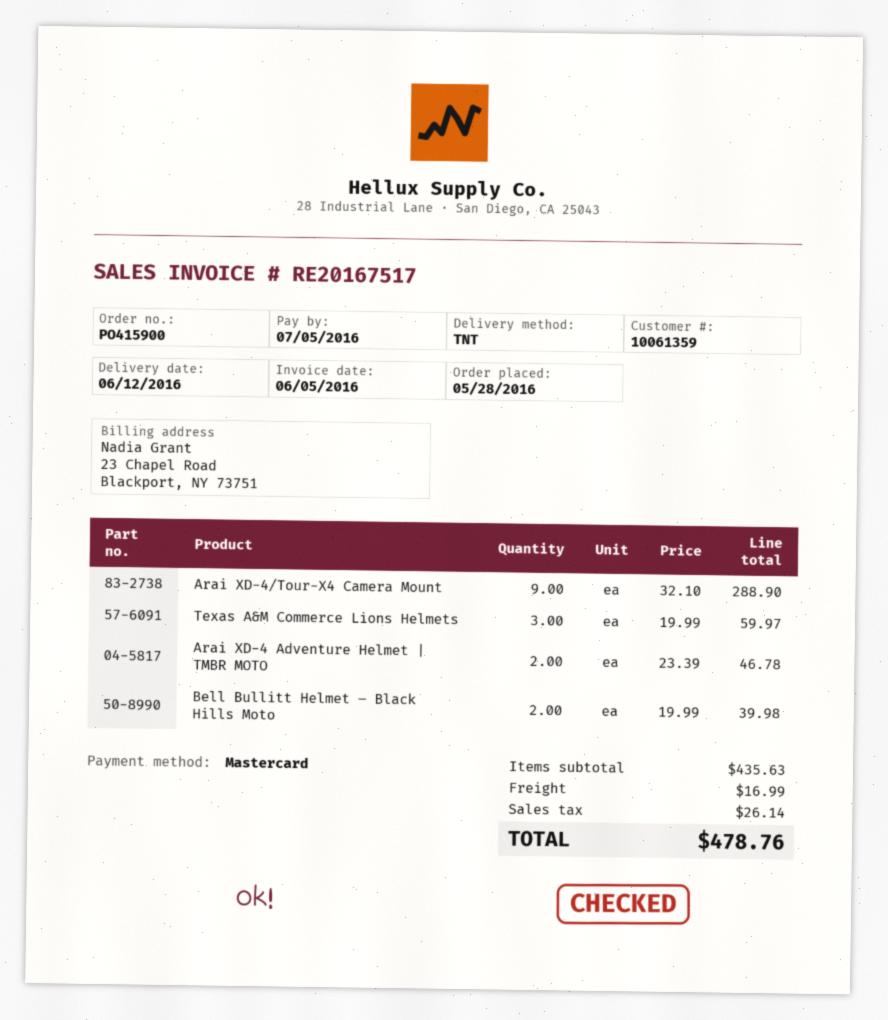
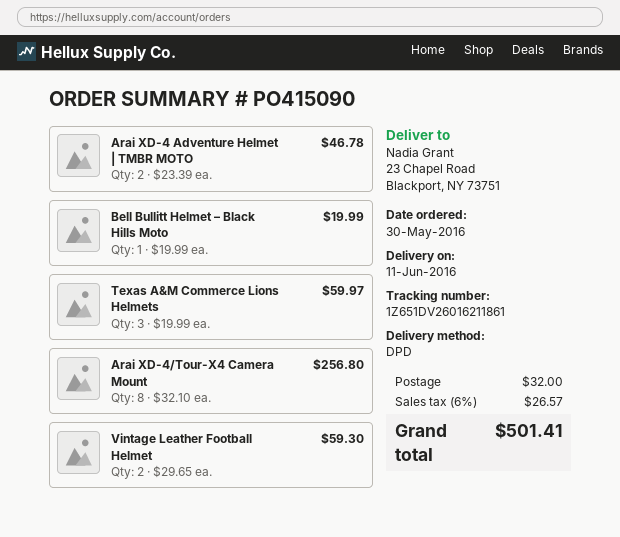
order number: PO415900 -> PO415090
order date: 2016-05-28 -> 2016-05-30
delivery date: 2016-06-12 -> 2016-06-11
shipping method: TNT -> DPD
Arai XD-4/Tour-X4 Camera Mount: 9 x 32.10 = 288.90 -> 8 x 32.10 = 256.80
Bell Bullitt Helmet – Black Hills Moto: 2 x 19.99 = 39.98 -> 1 x 19.99 = 19.99
Vintage Leather Football Helmet: none -> 2 x 29.65 = 59.30
shipping: 16.99 -> 32.00
tax: 26.14 -> 26.57
total: 478.76 -> 501.41

